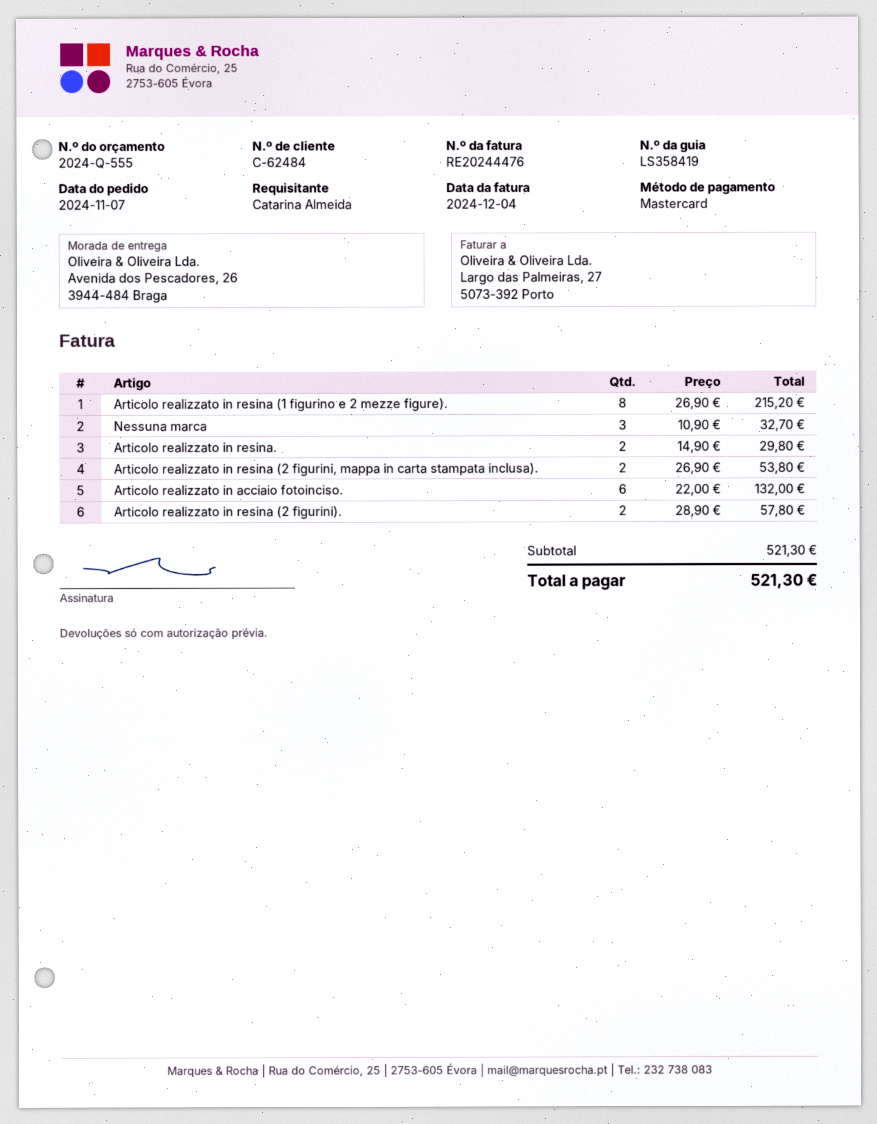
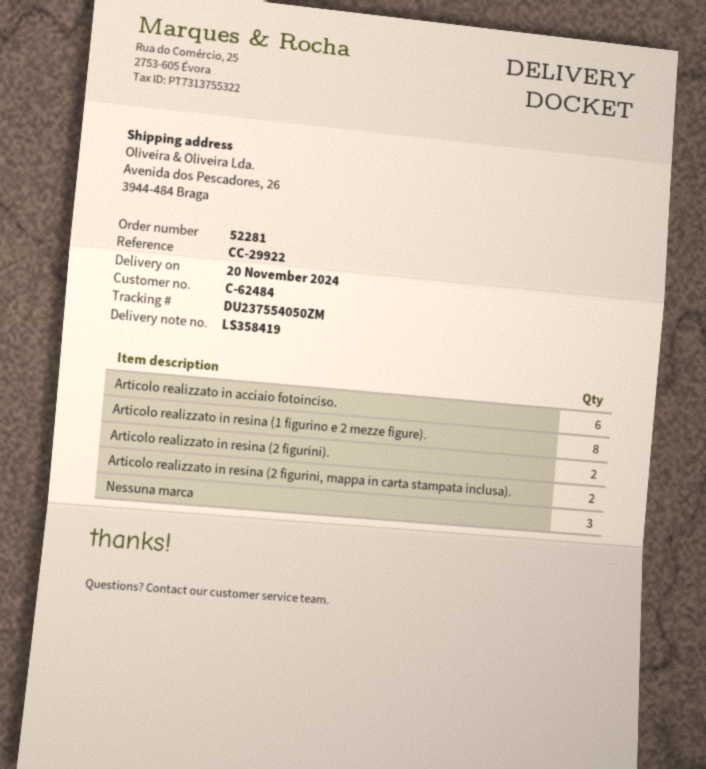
Articolo realizzato in resina.: 2 -> none

